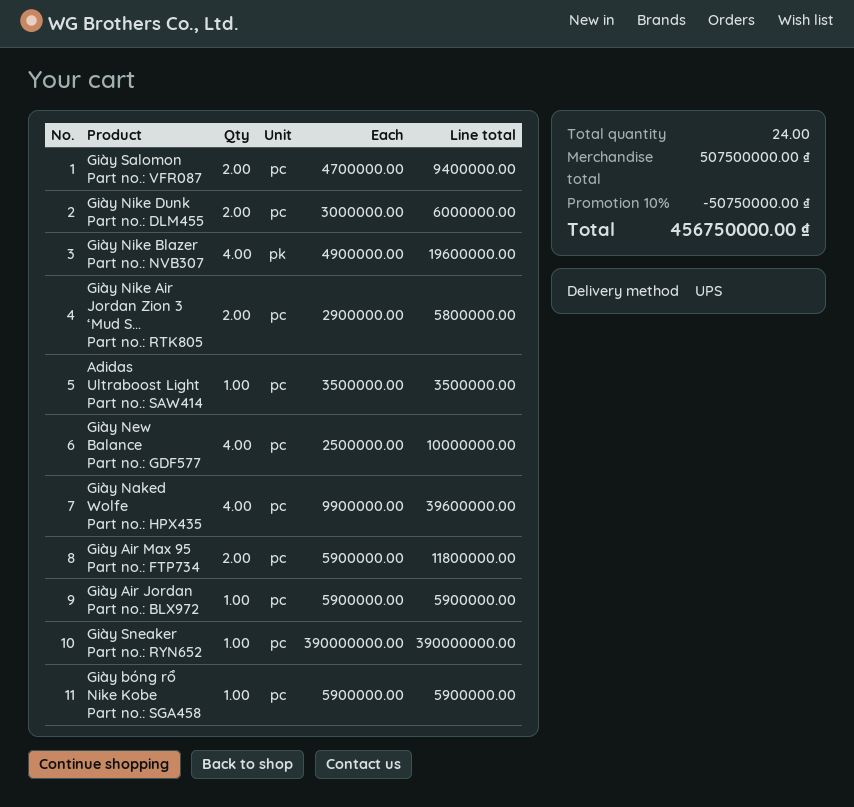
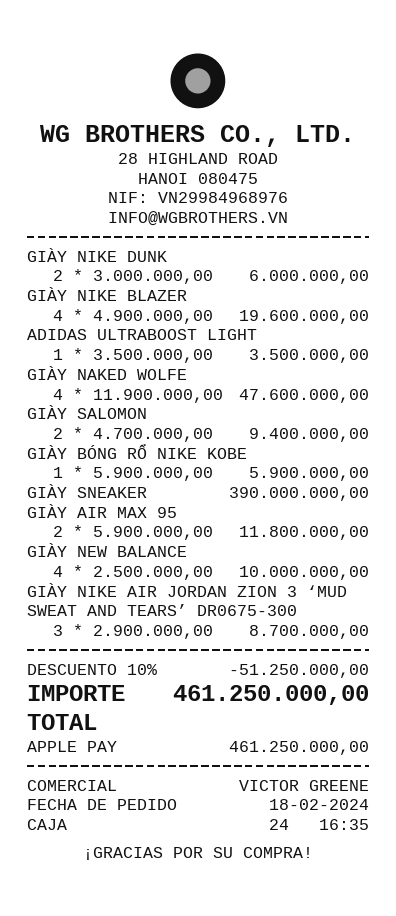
Giày Nike Air Jordan Zion 3 ‘Mud S...: 2 x 2900000.00 = 5800000.00 -> 3 x 2900000.00 = 8700000.00
Giày Naked Wolfe: 4 x 9900000.00 = 39600000.00 -> 4 x 11900000.00 = 47600000.00
Giày Air Jordan: 1 x 5900000.00 = 5900000.00 -> none
discount: 10% = 50750000.00 -> 10% = 51250000.00
total: 456750000.00 -> 461250000.00

